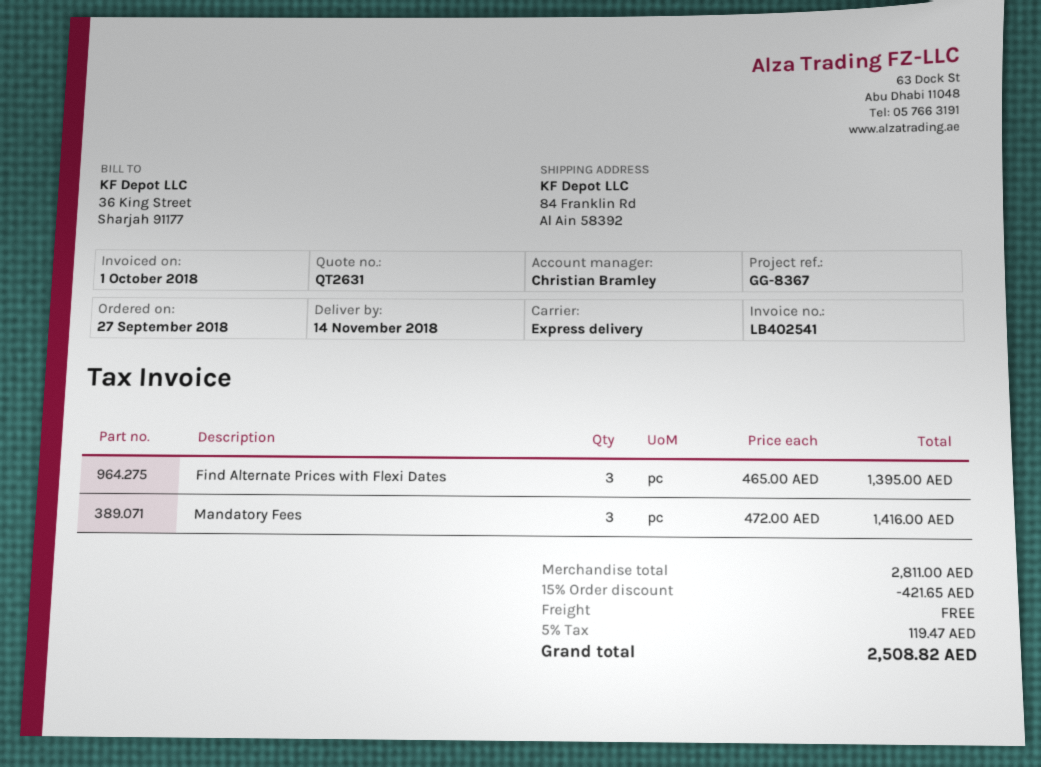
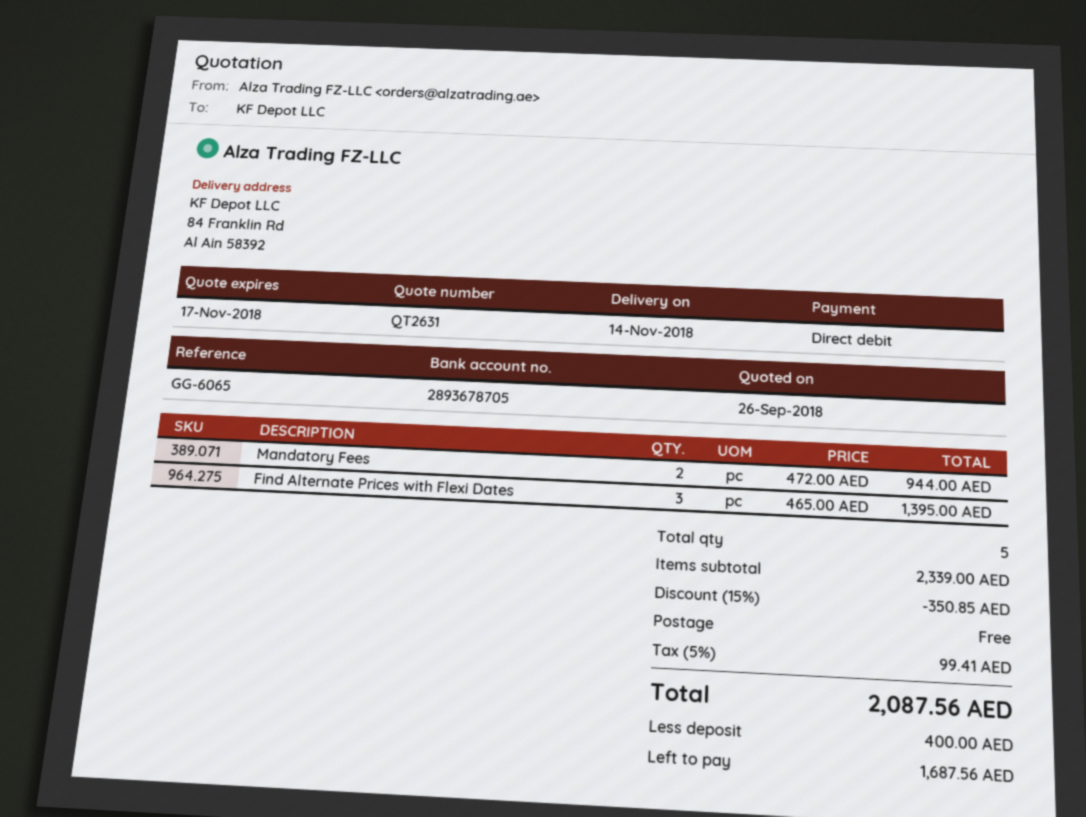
reference: GG-8367 -> GG-6065
Mandatory Fees: 3 x 472.00 = 1416.00 -> 2 x 472.00 = 944.00
subtotal: 2811.00 -> 2339.00
discount: 15% = 421.65 -> 15% = 350.85
tax: 5% = 119.47 -> 5% = 99.41
total: 2508.82 -> 2087.56

